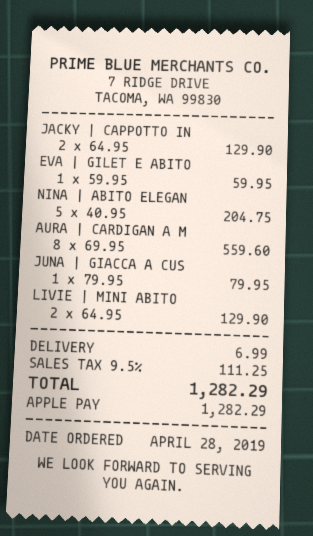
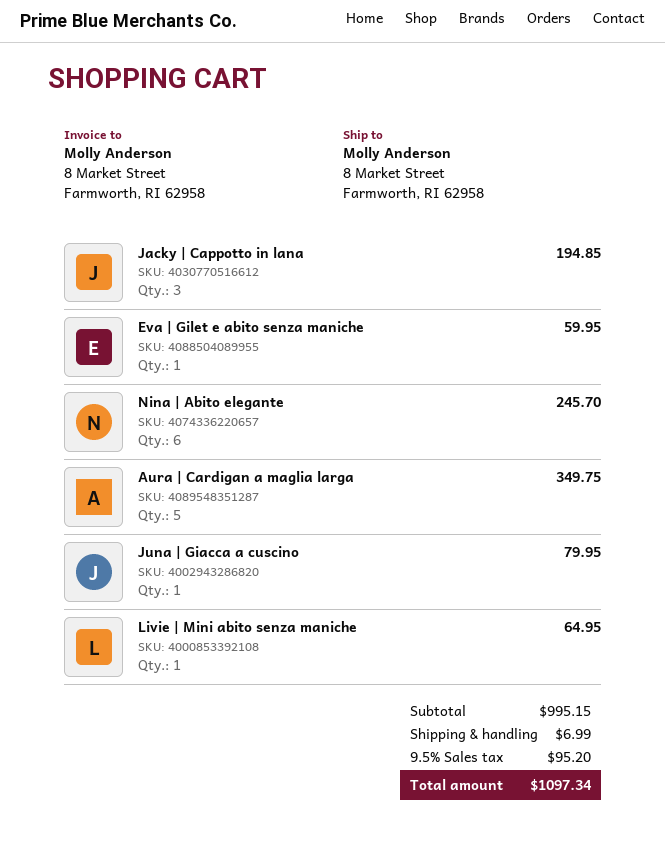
JACKY | CAPPOTTO IN: 2 for 129.90 -> 3 for 194.85
NINA | ABITO ELEGAN: 5 for 204.75 -> 6 for 245.70
AURA | CARDIGAN A M: 8 for 559.60 -> 5 for 349.75
LIVIE | MINI ABITO: 2 for 129.90 -> 1 for 64.95
tax: 9.5% = 111.25 -> 9.5% = 95.20
total: 1282.29 -> 1097.34

